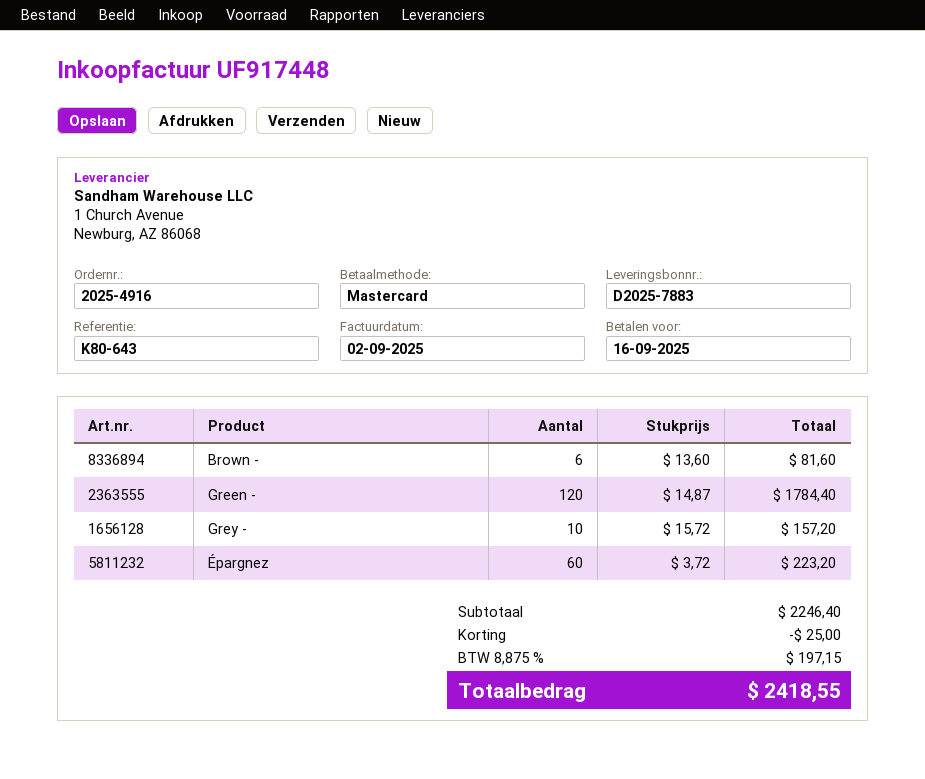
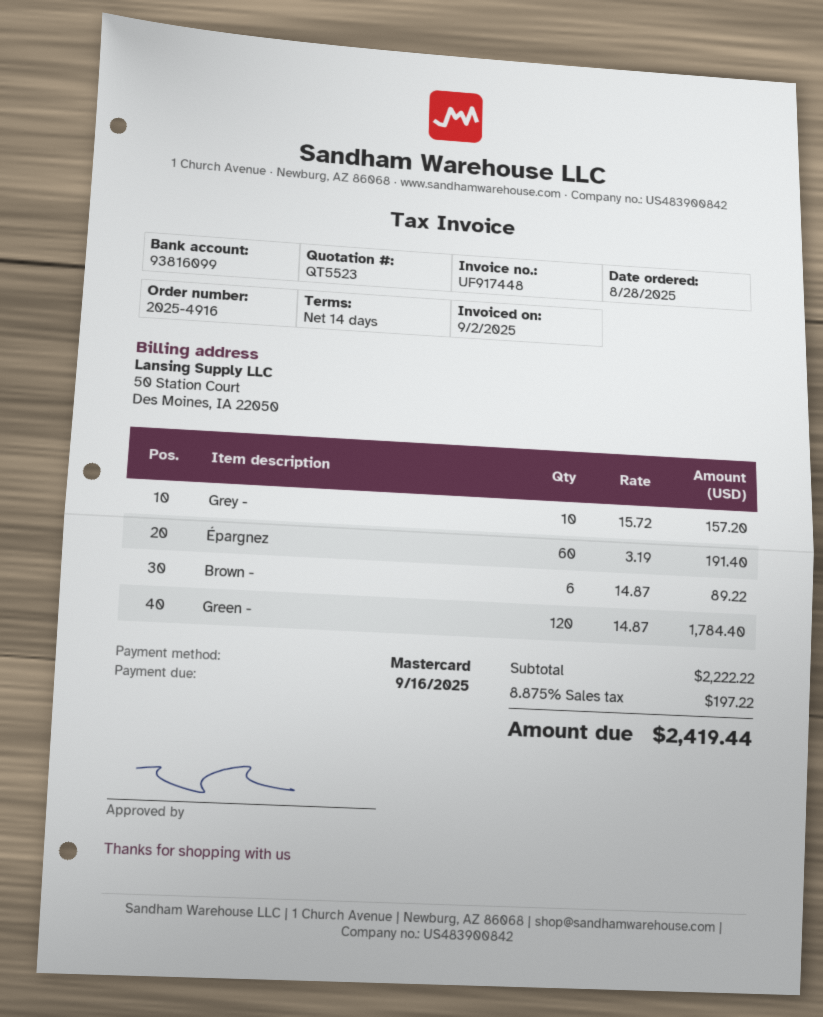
Brown -: 6 x 13.60 = 81.60 -> 6 x 14.87 = 89.22
Épargnez: 60 x 3.72 = 223.20 -> 60 x 3.19 = 191.40
subtotal: 2246.40 -> 2222.22
discount: 25.00 -> none
tax: 8.875% = 197.15 -> 8.875% = 197.22
total: 2418.55 -> 2419.44

